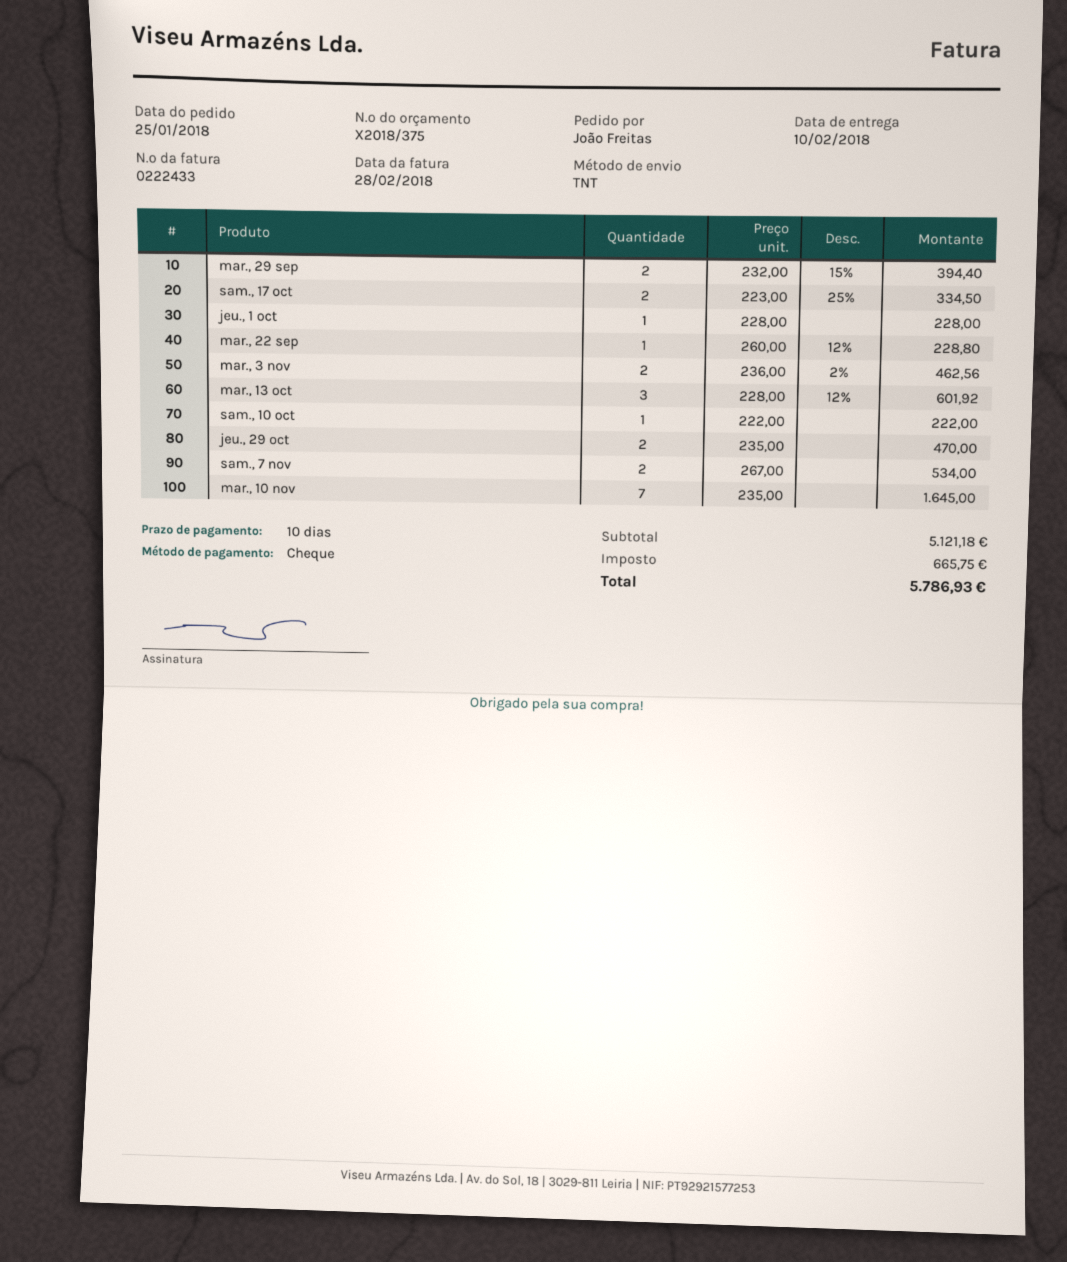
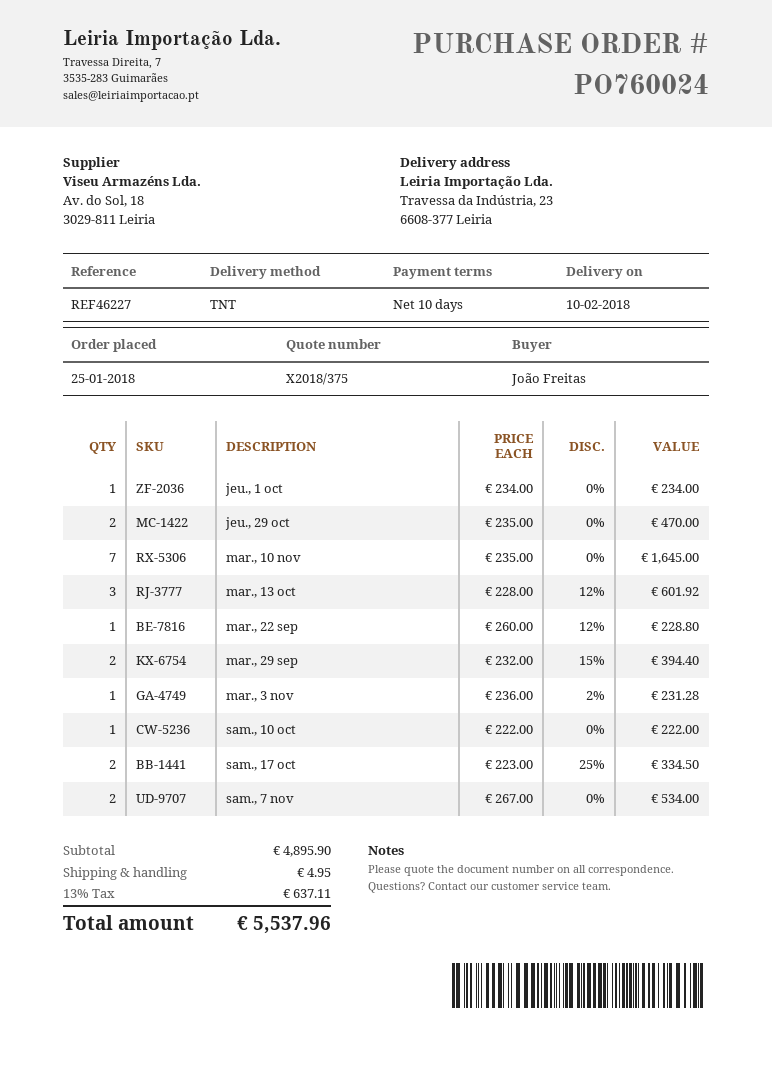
jeu., 1 oct: 1 x 228.00 = 228.00 -> 1 x 234.00 = 234.00
mar., 3 nov: 2 x 236.00 - 2% = 462.56 -> 1 x 236.00 - 2% = 231.28
subtotal: 5121.18 -> 4895.90
shipping: none -> 4.95
tax: 665.75 -> 637.11
total: 5786.93 -> 5537.96

